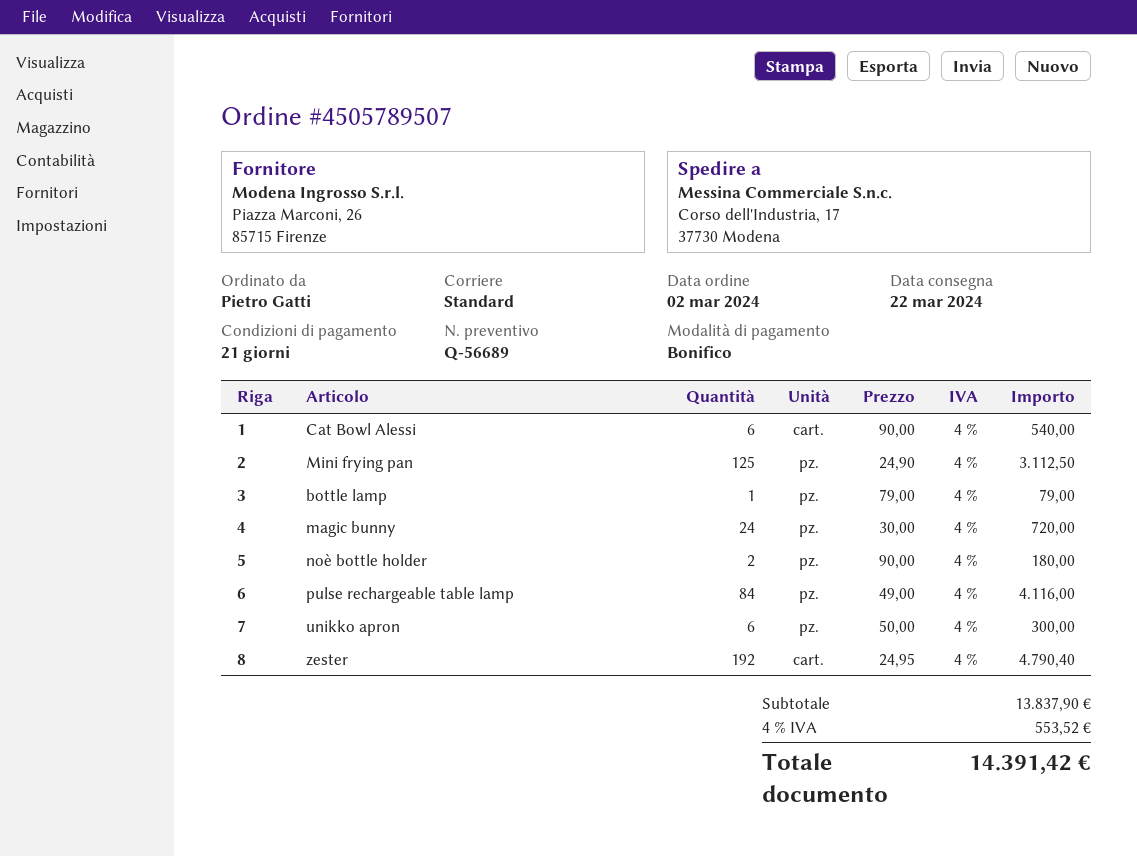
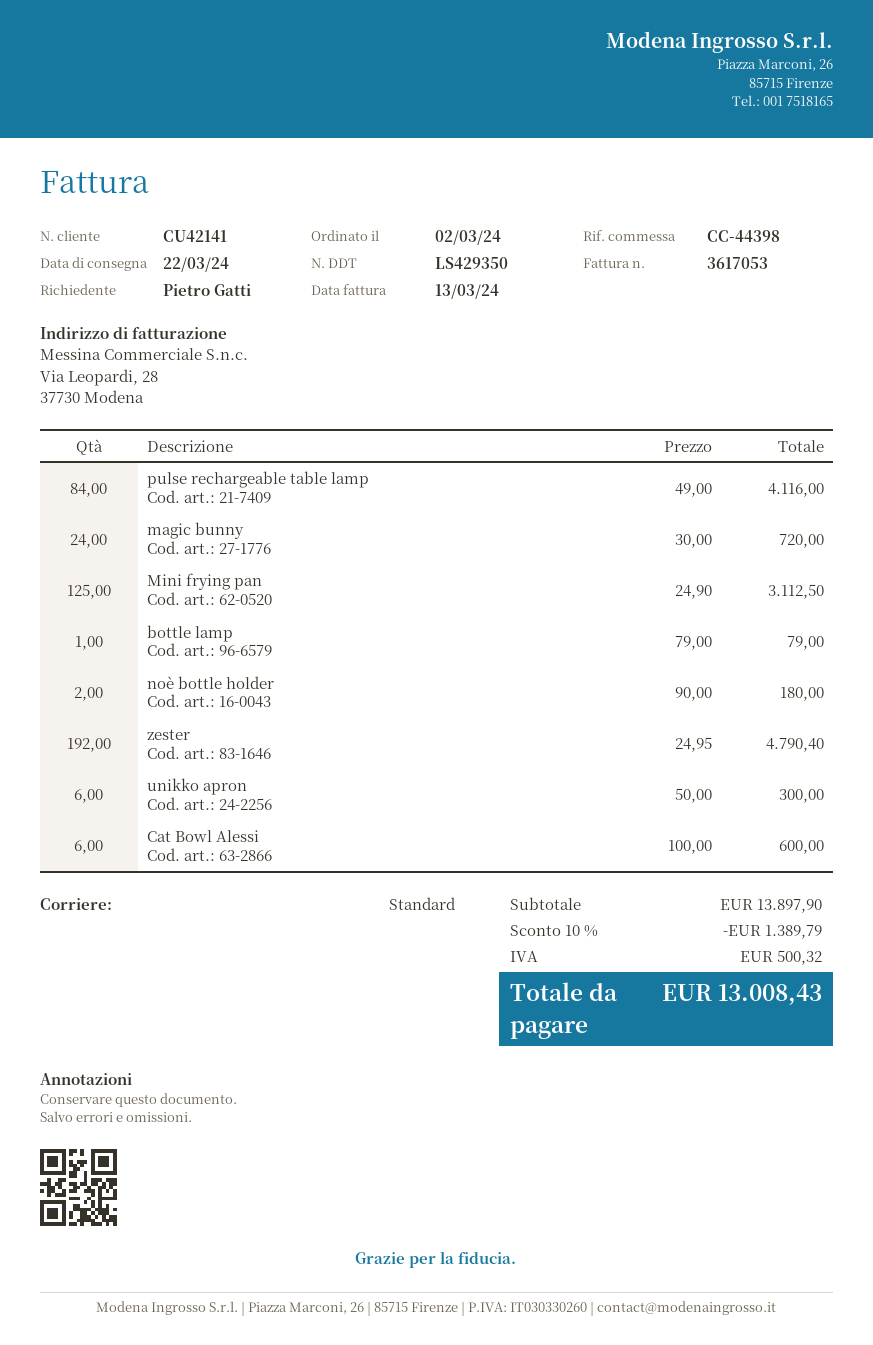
Cat Bowl Alessi: 6 x 90.00 = 540.00 -> 6 x 100.00 = 600.00
subtotal: 13837.90 -> 13897.90
discount: none -> 10% = 1389.79
tax: 553.52 -> 500.32
total: 14391.42 -> 13008.43

